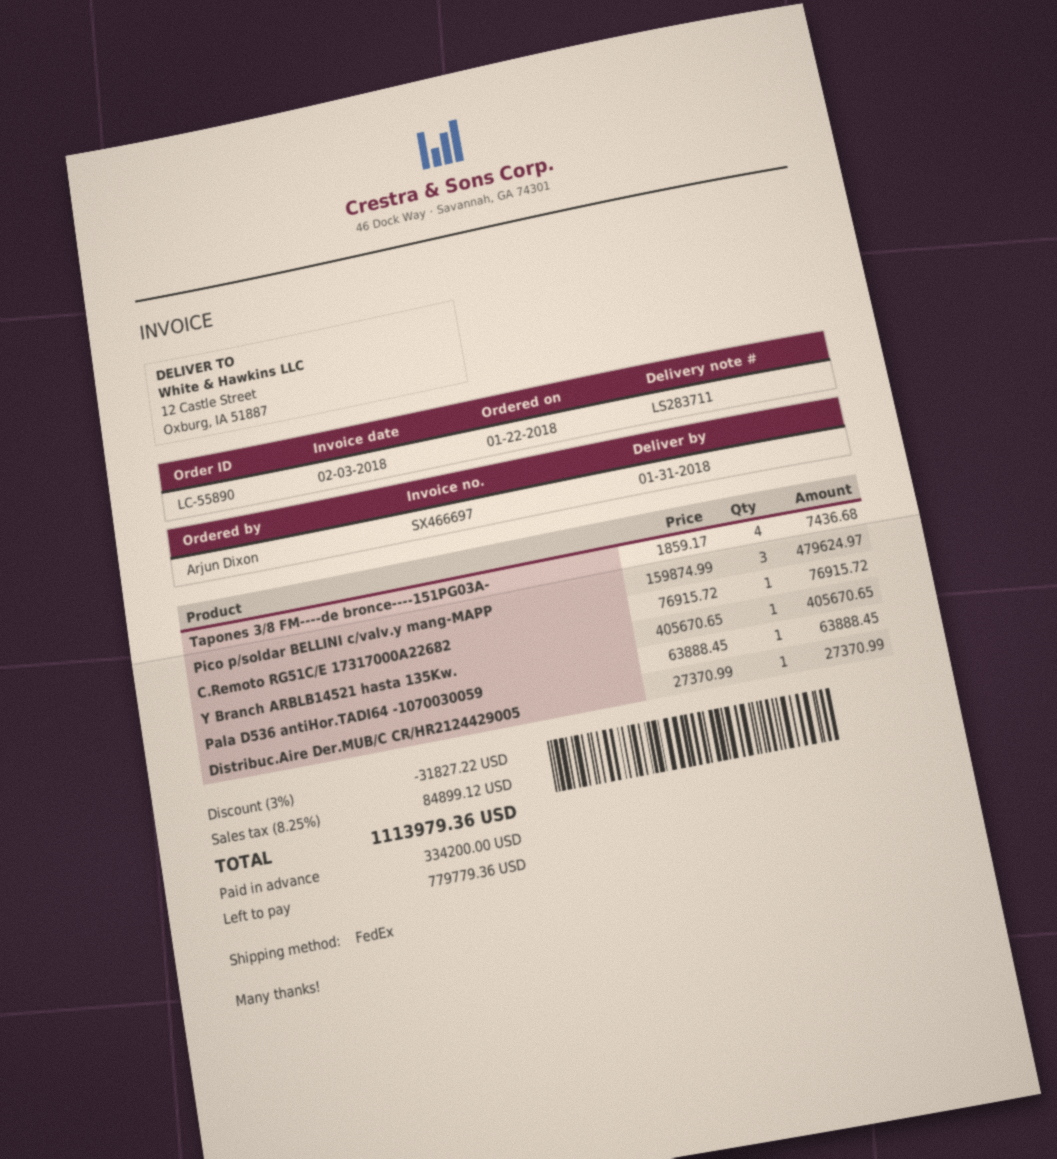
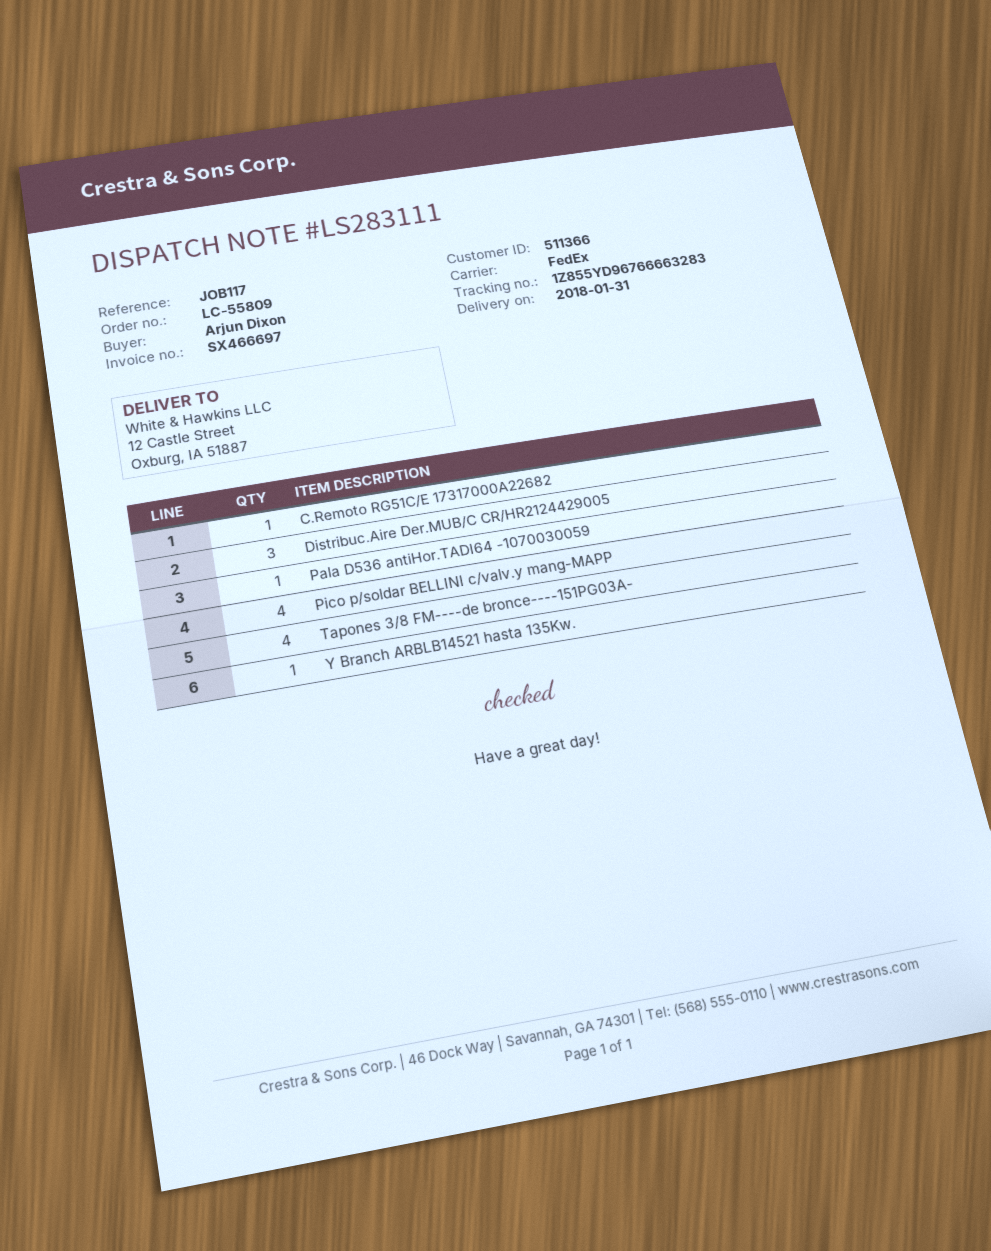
order number: LC-55890 -> LC-55809
delivery note number: LS283711 -> LS283111
Pico p/soldar BELLINI c/valv.y mang-MAPP: 3 -> 4
Distribuc.Aire Der.MUB/C CR/HR2124429005: 1 -> 3

